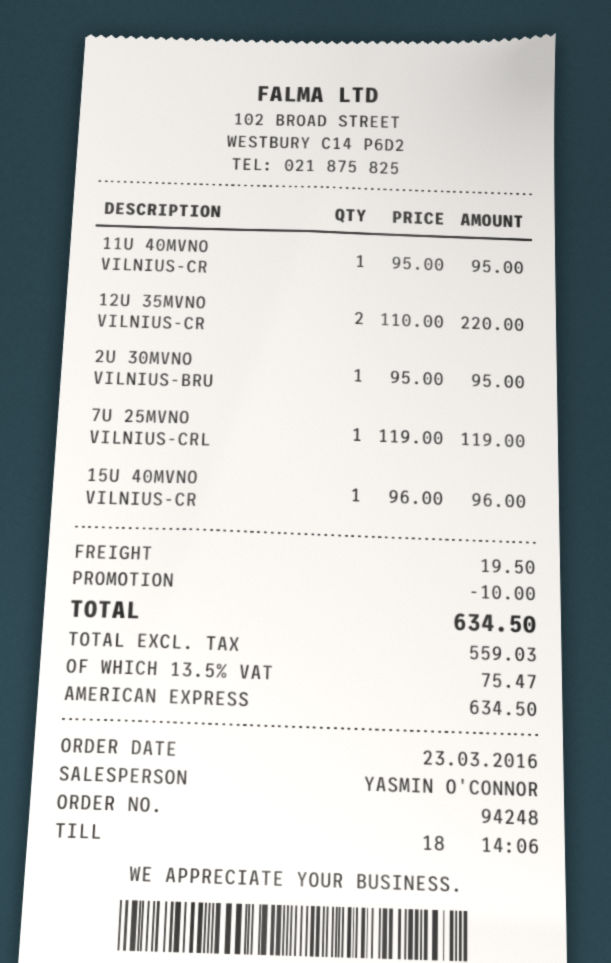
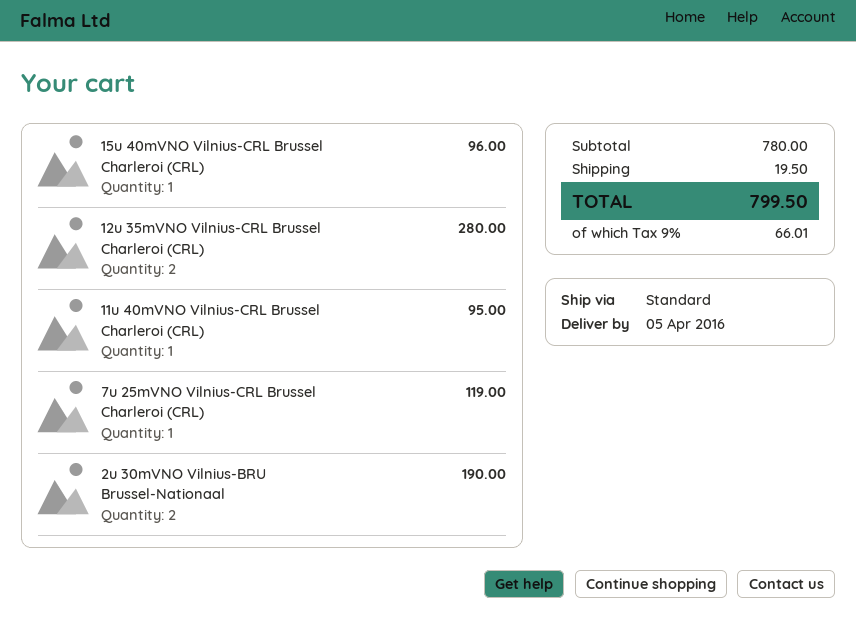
12U 35MVNO VILNIUS-CR: 2 for 220.00 -> 2 for 280.00
2U 30MVNO VILNIUS-BRU: 1 for 95.00 -> 2 for 190.00
discount: 10.00 -> none
tax: 13.5% = 75.47 -> 9% = 66.01
total: 634.50 -> 799.50

